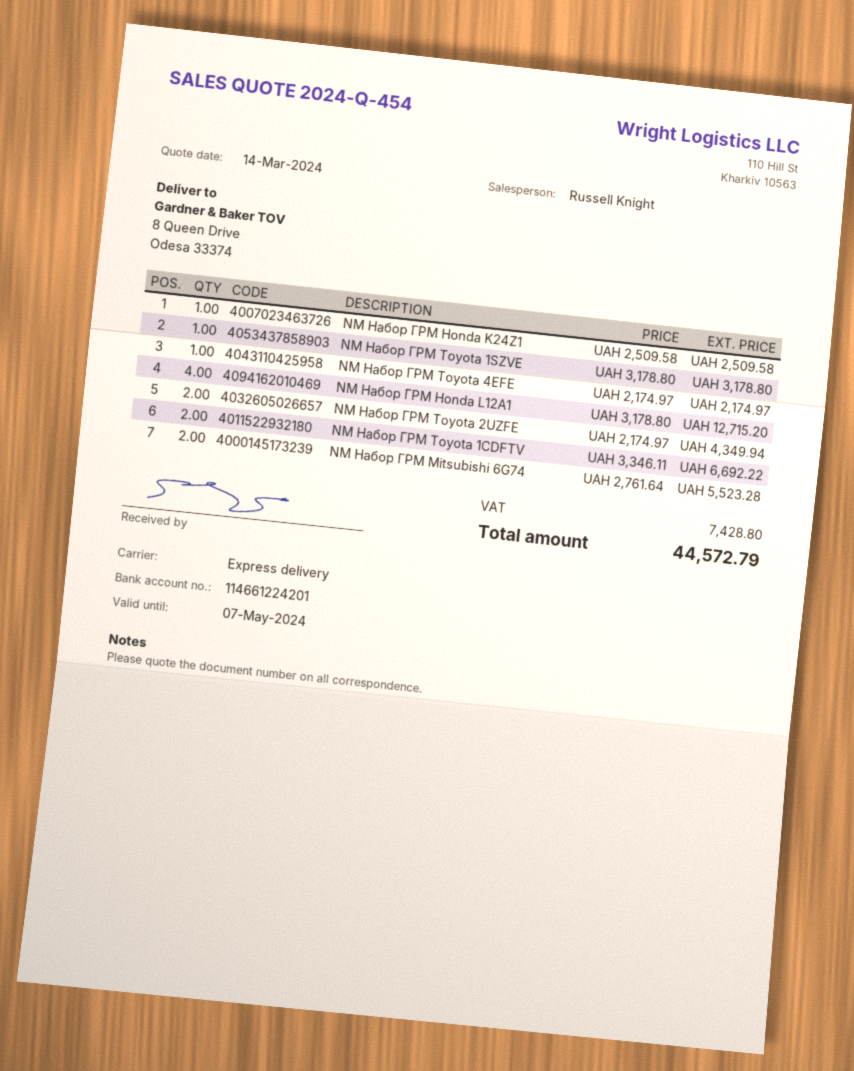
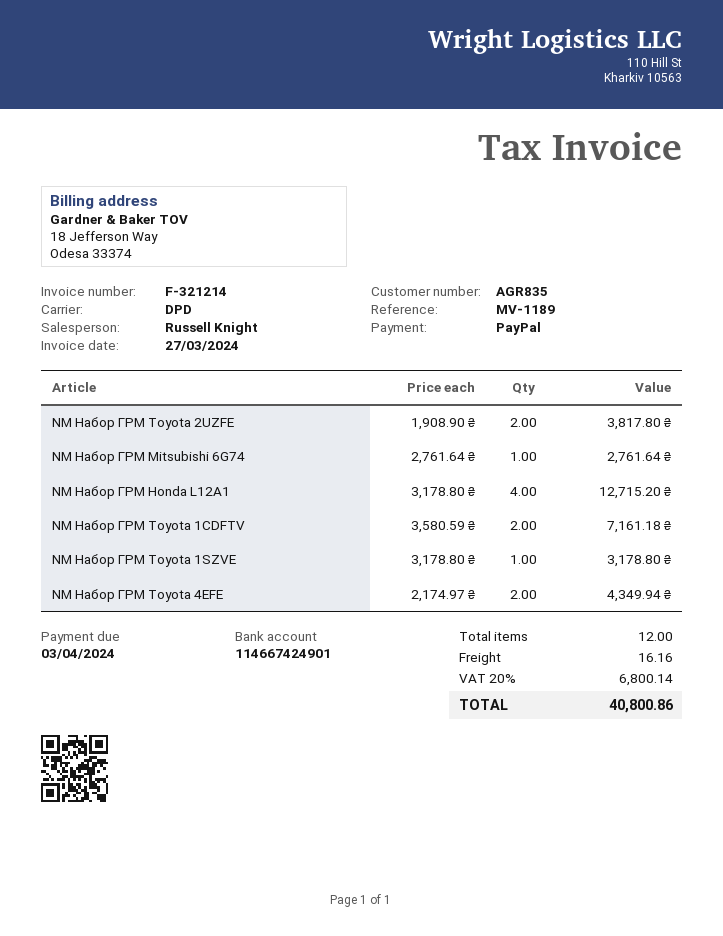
bank account: 114661224201 -> 114667424901
shipping method: express -> DPD
NM Набор ГРМ Honda K24Z1: 1 x 2509.58 = 2509.58 -> none
NM Набор ГРМ Toyota 4EFE: 1 x 2174.97 = 2174.97 -> 2 x 2174.97 = 4349.94
NM Набор ГРМ Toyota 2UZFE: 2 x 2174.97 = 4349.94 -> 2 x 1908.90 = 3817.80
NM Набор ГРМ Toyota 1CDFTV: 2 x 3346.11 = 6692.22 -> 2 x 3580.59 = 7161.18
NM Набор ГРМ Mitsubishi 6G74: 2 x 2761.64 = 5523.28 -> 1 x 2761.64 = 2761.64
shipping: none -> 16.16
tax: 7428.80 -> 6800.14
total: 44572.79 -> 40800.86

